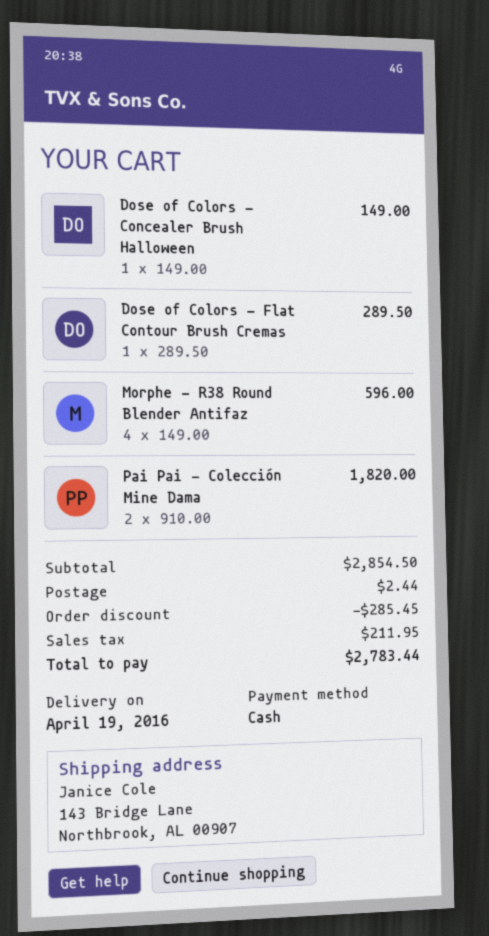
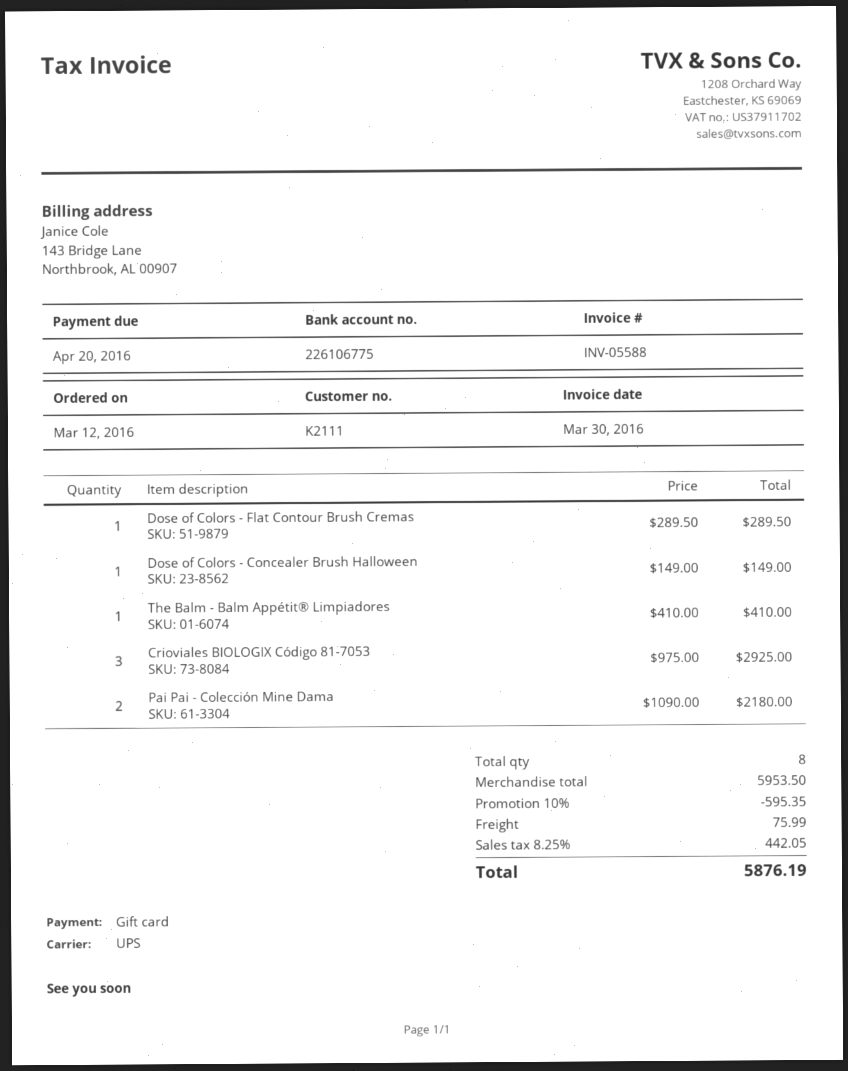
payment method: cash -> gift card
Morphe - R38 Round Blender Antifaz: 4 x 149.00 = 596.00 -> none
Pai Pai - Colección Mine Dama: 2 x 910.00 = 1820.00 -> 2 x 1090.00 = 2180.00
The Balm - Balm Appétit® Limpiadores: none -> 1 x 410.00 = 410.00
Crioviales BIOLOGIX Código 81-7053: none -> 3 x 975.00 = 2925.00
subtotal: 2854.50 -> 5953.50
discount: 285.45 -> 595.35
shipping: 2.44 -> 75.99
tax: 211.95 -> 442.05
total: 2783.44 -> 5876.19

